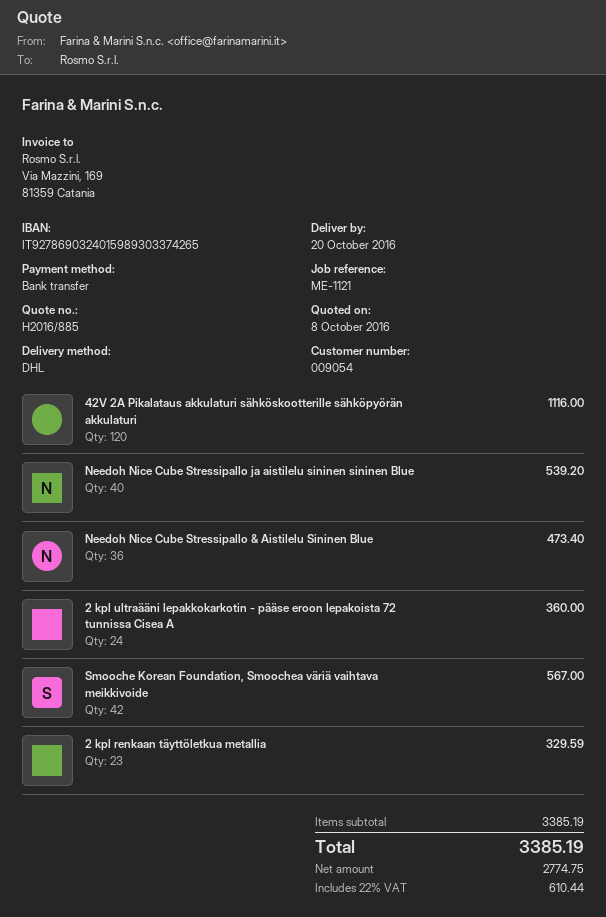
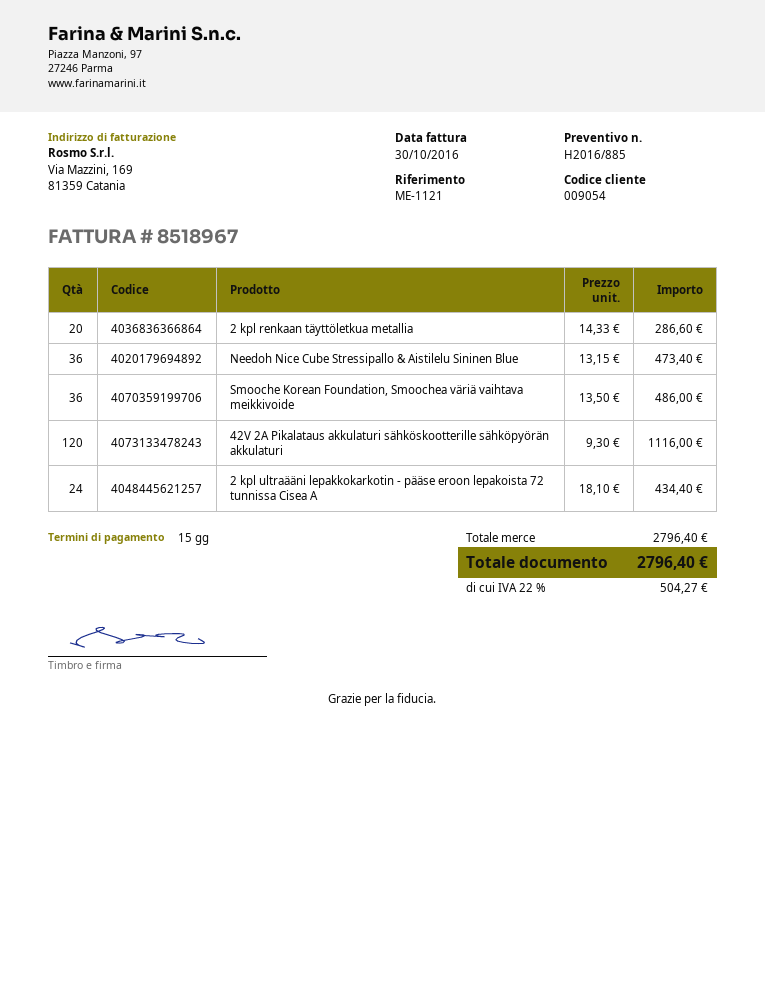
Needoh Nice Cube Stressipallo ja aistilelu sininen sininen Blue: 40 for 539.20 -> none
2 kpl ultraääni lepakkokarkotin - pääse eroon lepakoista 72 tunnissa Cisea A: 24 for 360.00 -> 24 for 434.40
Smooche Korean Foundation, Smoochea väriä vaihtava meikkivoide: 42 for 567.00 -> 36 for 486.00
2 kpl renkaan täyttöletkua metallia: 23 for 329.59 -> 20 for 286.60
subtotal: 3385.19 -> 2796.40
tax: 22% = 610.44 -> 22% = 504.27
total: 3385.19 -> 2796.40

